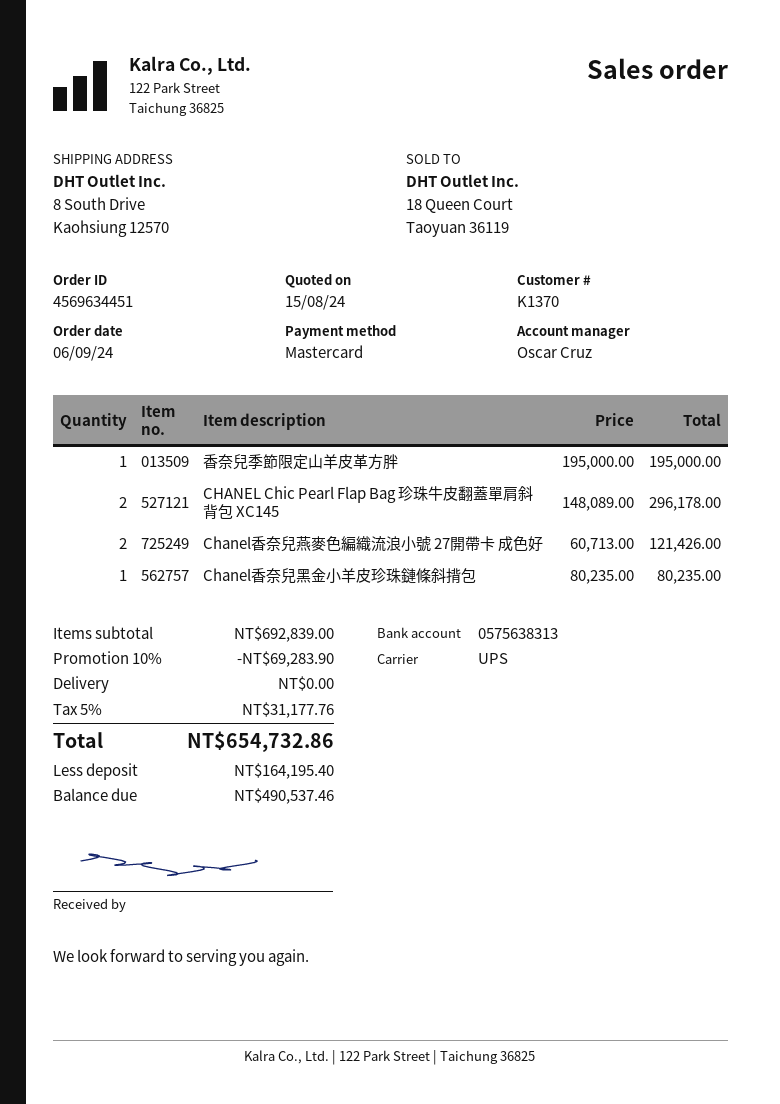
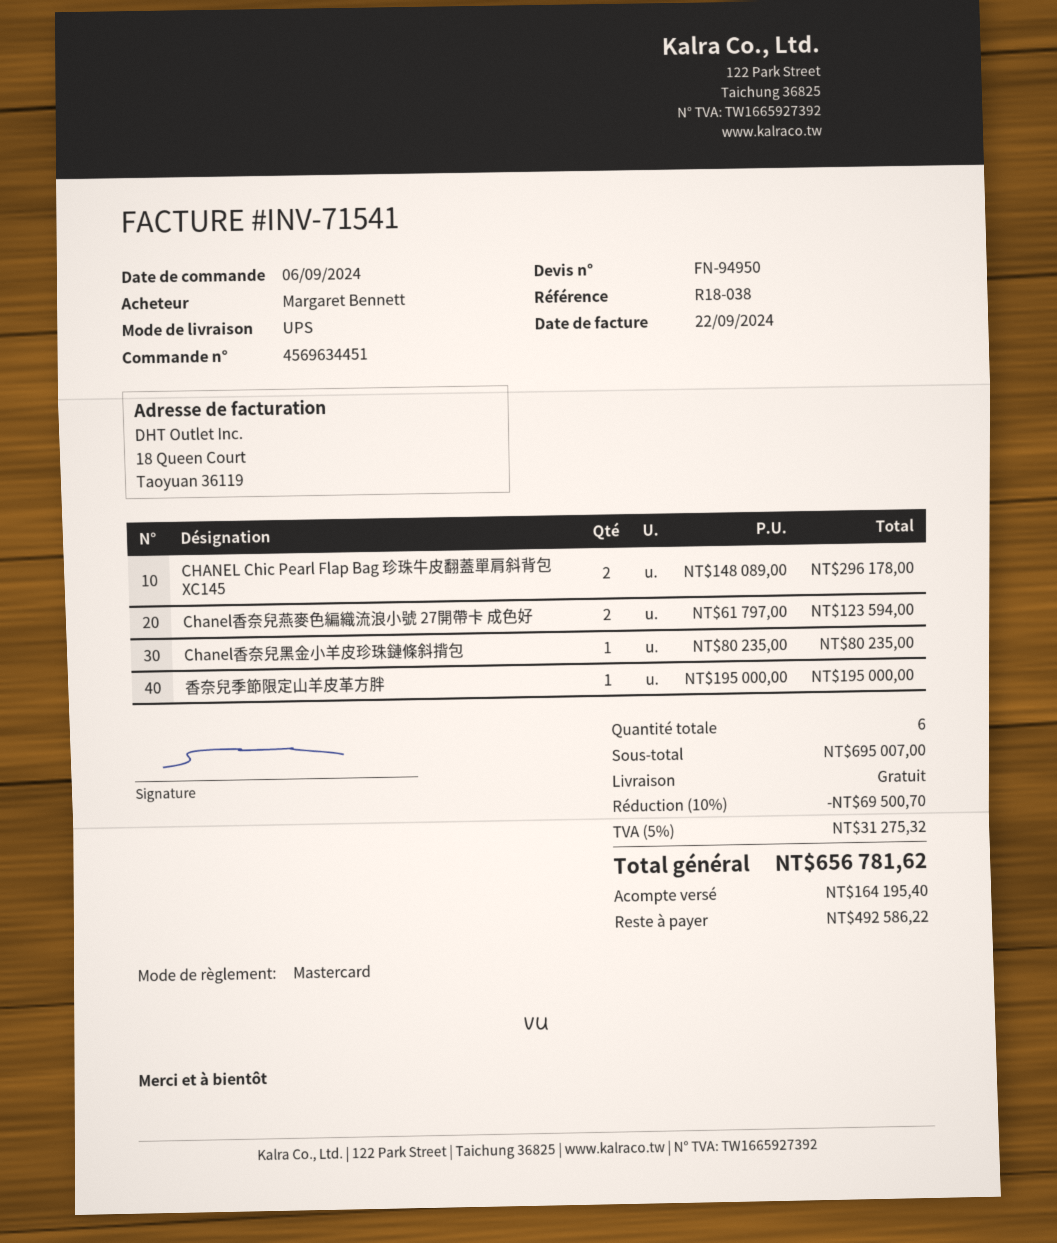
Chanel香奈兒燕麥色編織流浪小號 27開帶卡 成色好: 2 x 60713.00 = 121426.00 -> 2 x 61797.00 = 123594.00
subtotal: 692839.00 -> 695007.00
discount: 10% = 69283.90 -> 10% = 69500.70
tax: 5% = 31177.76 -> 5% = 31275.32
total: 654732.86 -> 656781.62
balance: 490537.46 -> 492586.22

